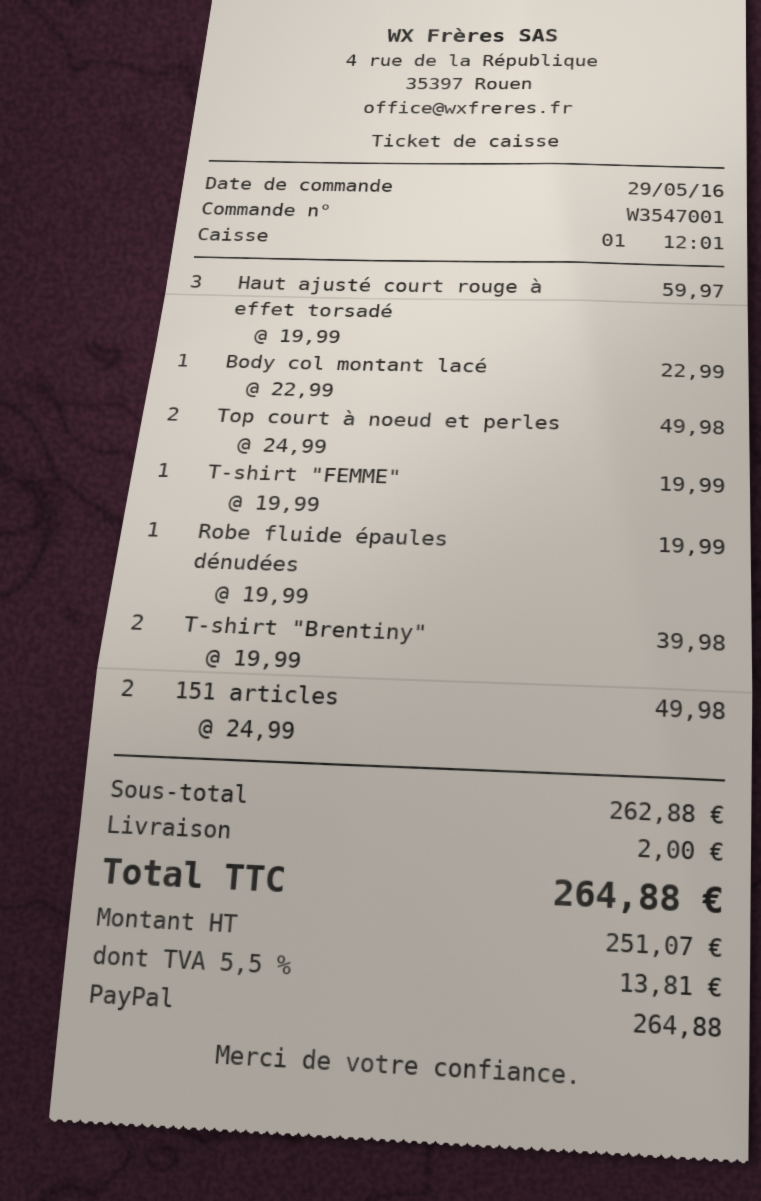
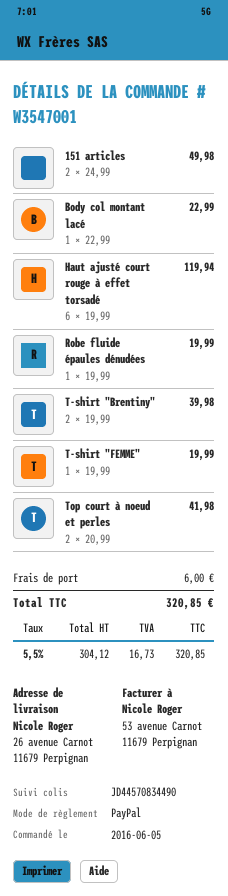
order date: 2016-05-29 -> 2016-06-05
Haut ajusté court rouge à effet torsadé: 3 x 19.99 = 59.97 -> 6 x 19.99 = 119.94
Top court à noeud et perles: 2 x 24.99 = 49.98 -> 2 x 20.99 = 41.98
shipping: 2.00 -> 6.00
net: 251.07 -> 304.12
tax: 5.5% = 13.81 -> 5.5% = 16.73
total: 264.88 -> 320.85

